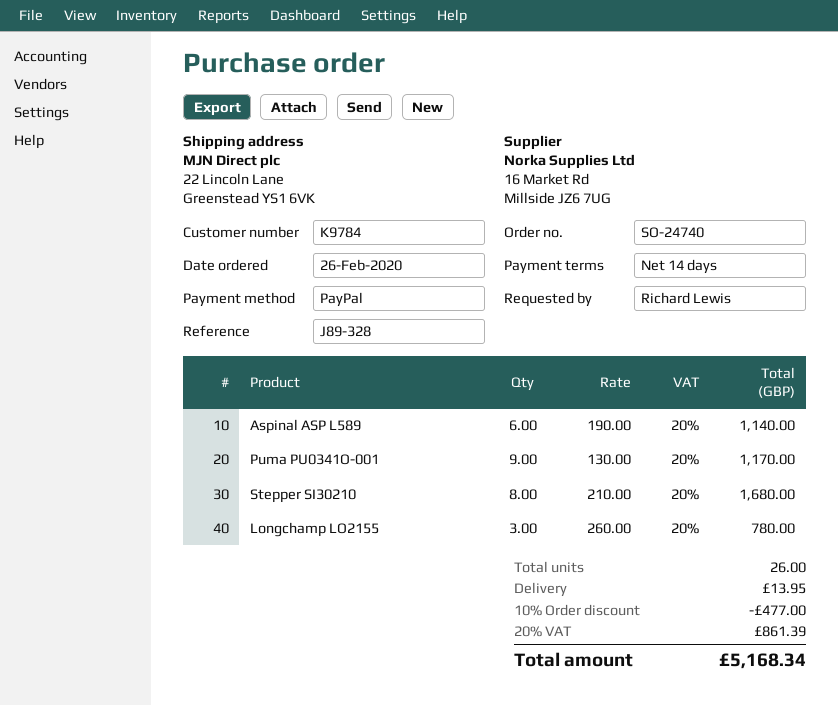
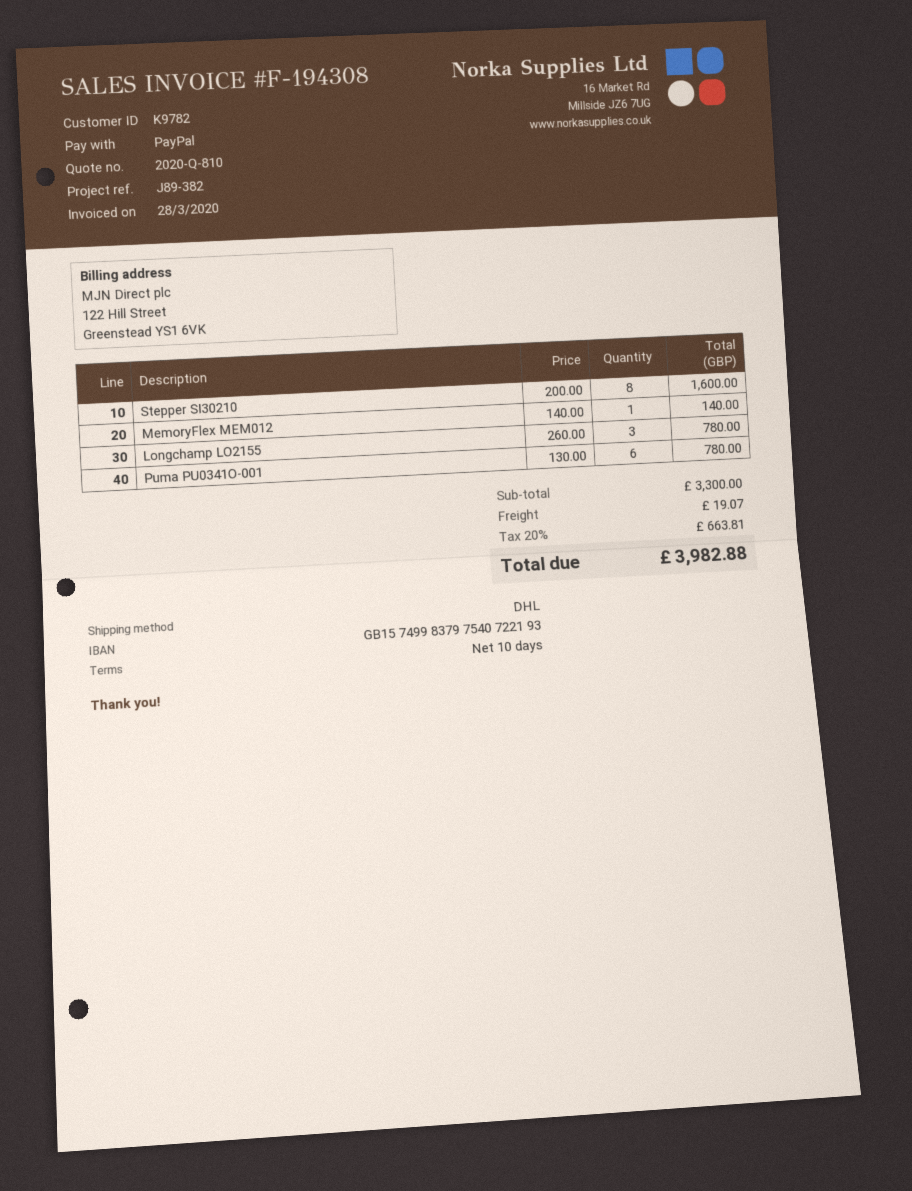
payment terms: 14 days -> 10 days
customer number: K9784 -> K9782
reference: J89-328 -> J89-382
Aspinal ASP L589: 6 x 190.00 = 1140.00 -> none
Puma PU0341O-001: 9 x 130.00 = 1170.00 -> 6 x 130.00 = 780.00
Stepper SI30210: 8 x 210.00 = 1680.00 -> 8 x 200.00 = 1600.00
MemoryFlex MEM012: none -> 1 x 140.00 = 140.00
discount: 10% = 477.00 -> none
shipping: 13.95 -> 19.07
tax: 20% = 861.39 -> 20% = 663.81
total: 5168.34 -> 3982.88

